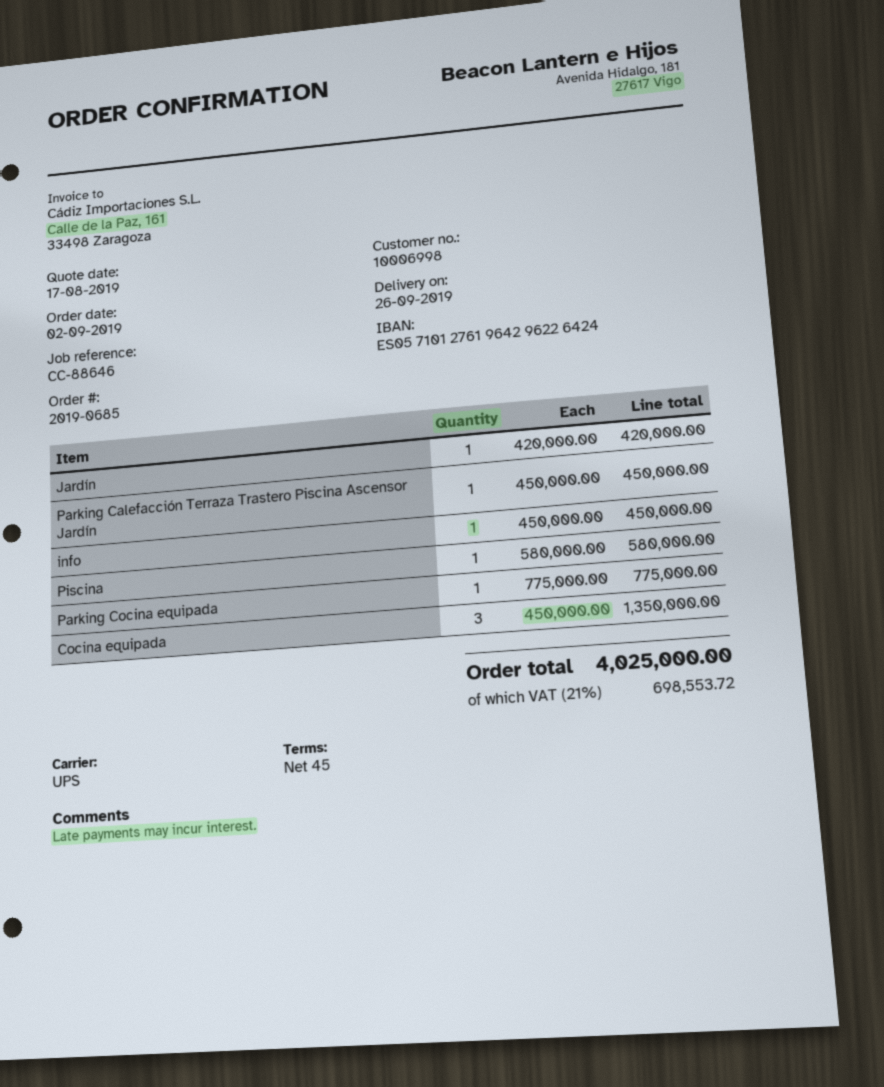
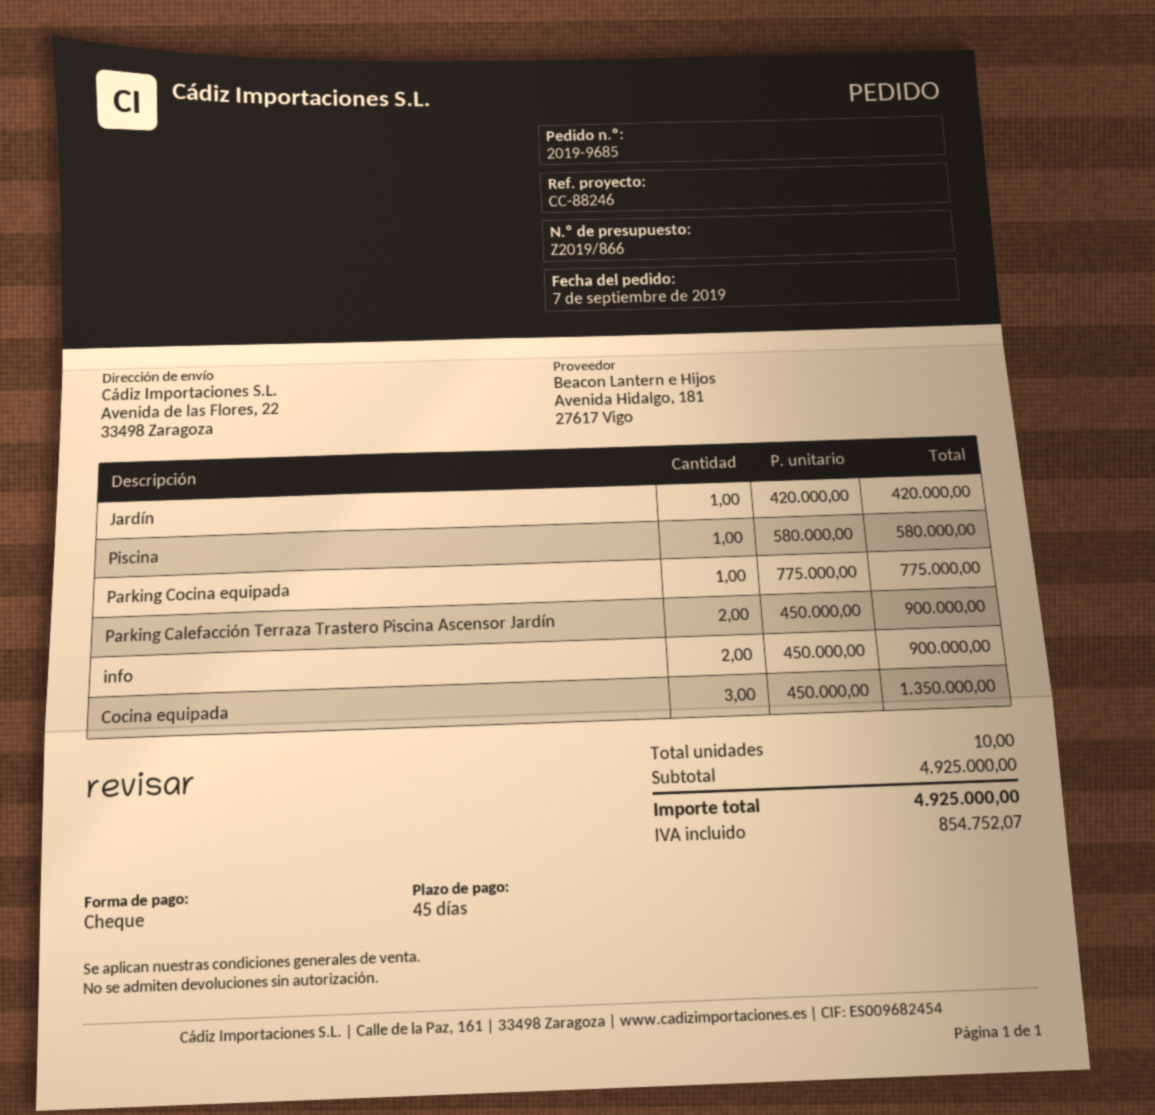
order number: 2019-0685 -> 2019-9685
order date: 2019-09-02 -> 2019-09-07
reference: CC-88646 -> CC-88246
Parking Calefacción Terraza Trastero Piscina Ascensor Jardín: 1 x 450000.00 = 450000.00 -> 2 x 450000.00 = 900000.00
info: 1 x 450000.00 = 450000.00 -> 2 x 450000.00 = 900000.00
tax: 698553.72 -> 854752.07
total: 4025000.00 -> 4925000.00

